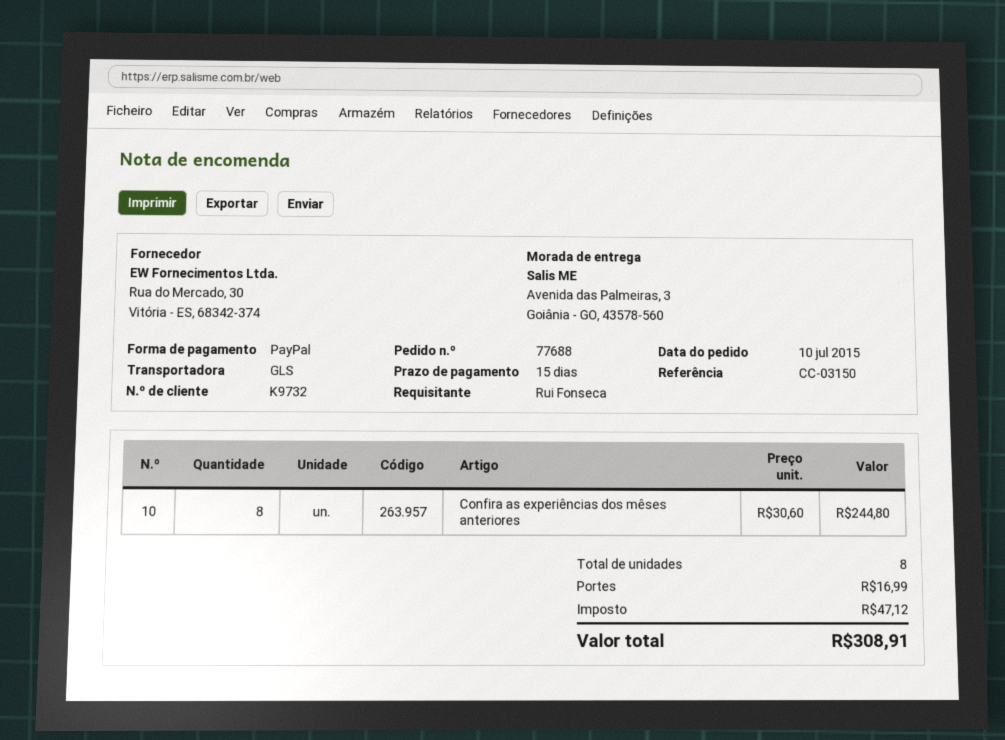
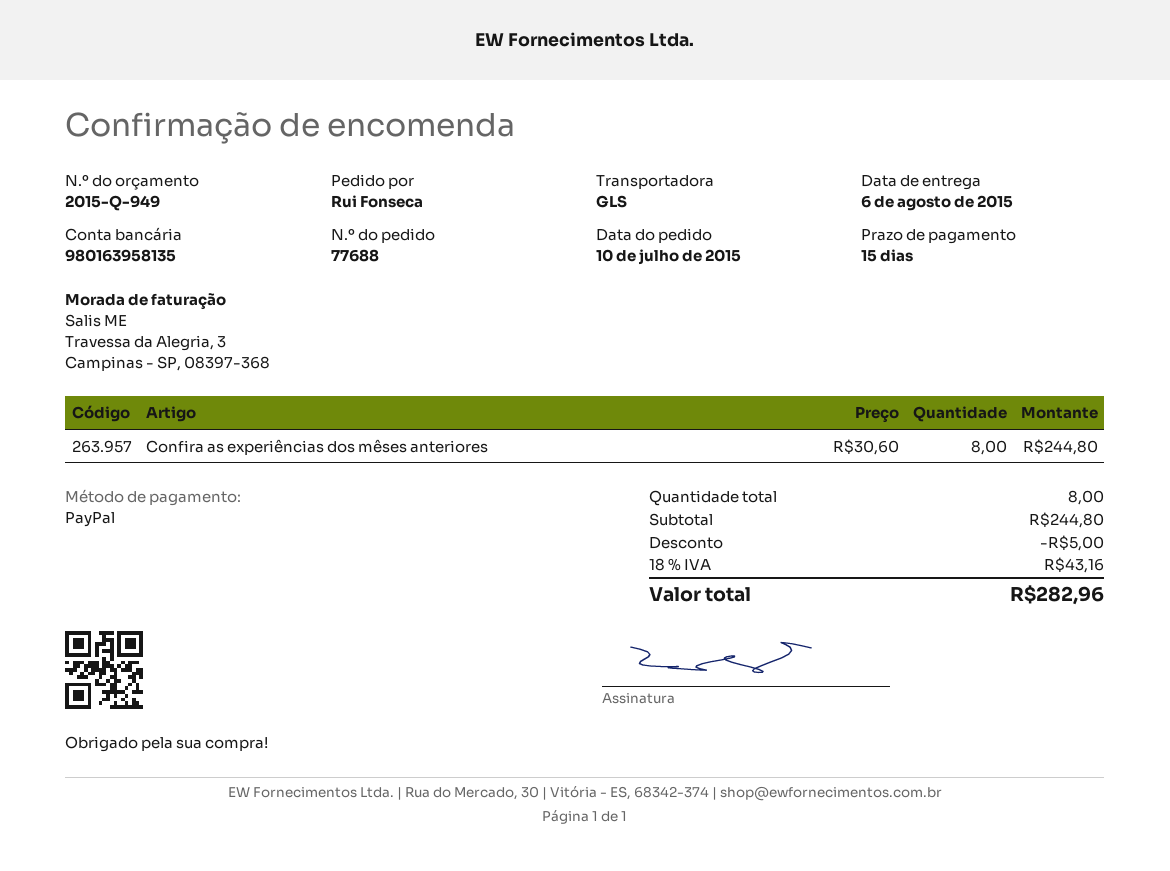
discount: none -> 5.00
shipping: 16.99 -> none
tax: 47.12 -> 43.16
total: 308.91 -> 282.96

